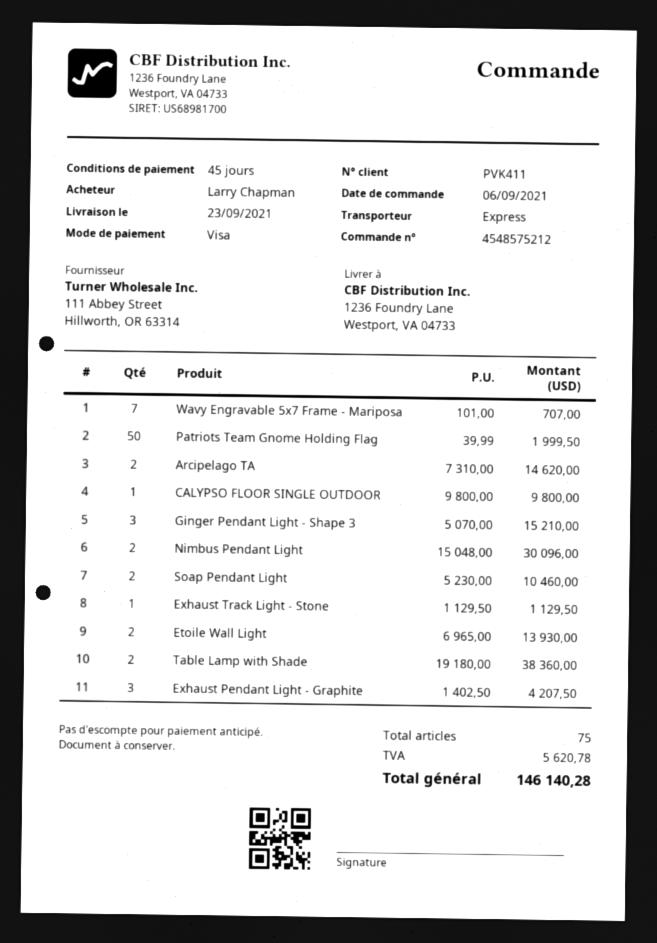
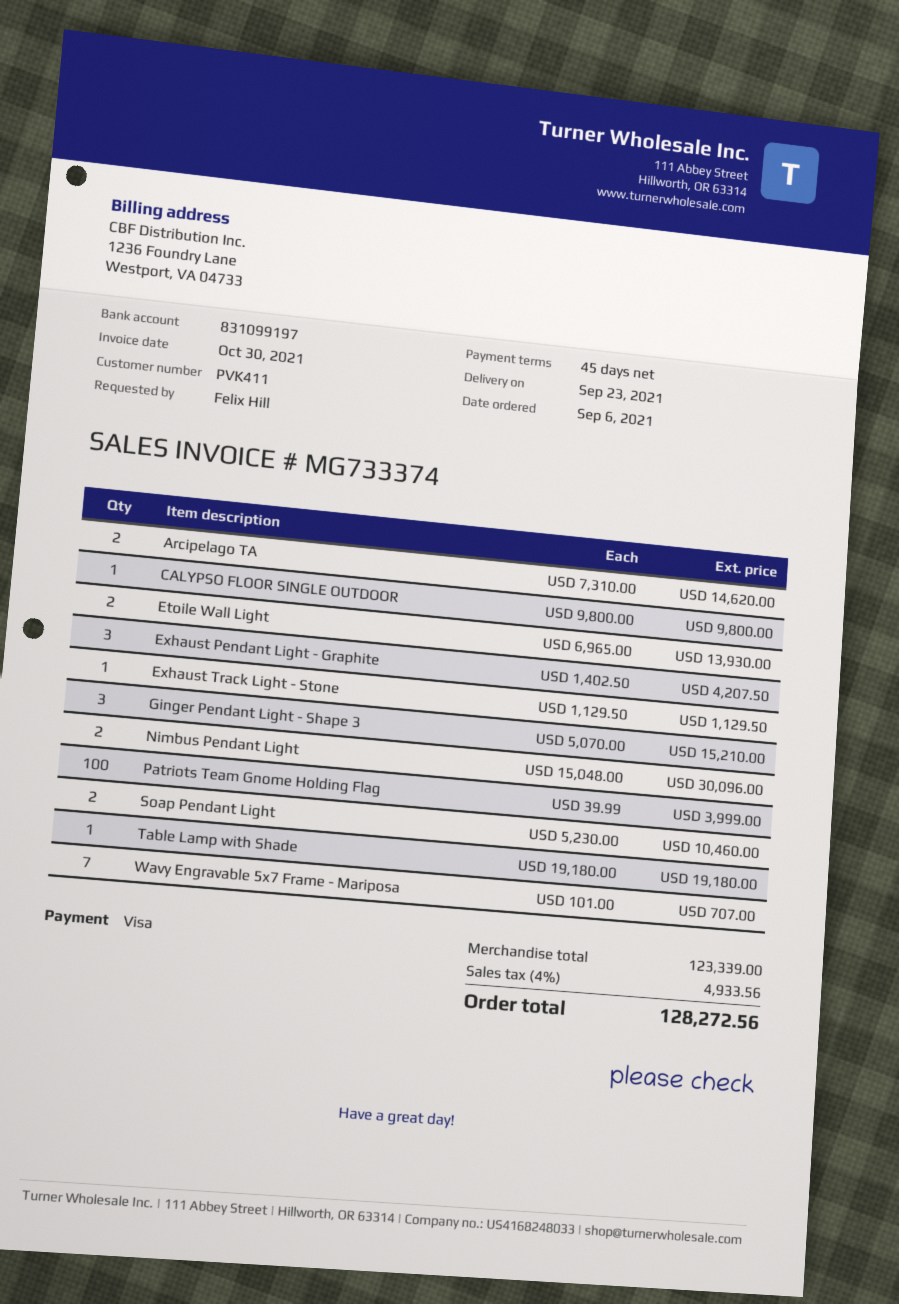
ordered by: Larry Chapman -> Felix Hill
Patriots Team Gnome Holding Flag: 50 x 39.99 = 1999.50 -> 100 x 39.99 = 3999.00
Table Lamp with Shade: 2 x 19180.00 = 38360.00 -> 1 x 19180.00 = 19180.00
tax: 5620.78 -> 4933.56
total: 146140.28 -> 128272.56

